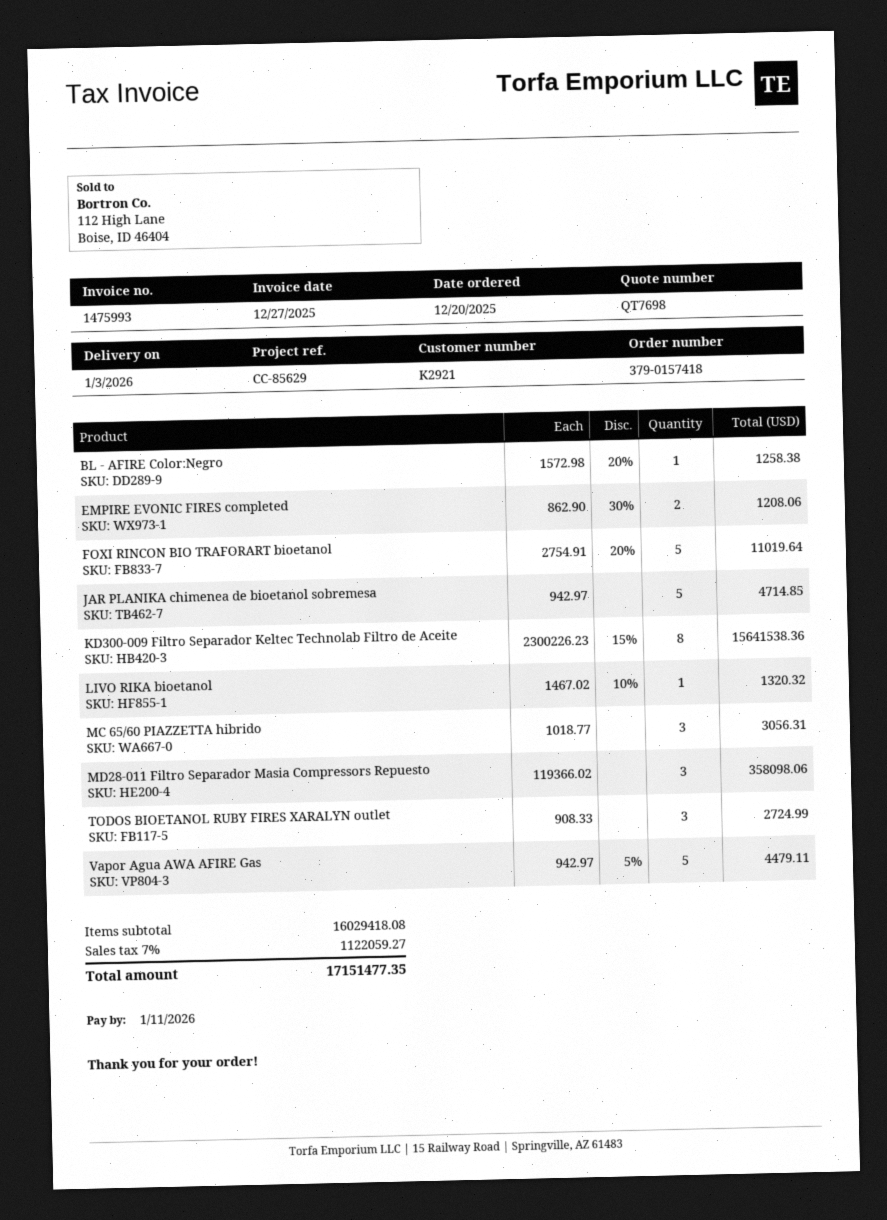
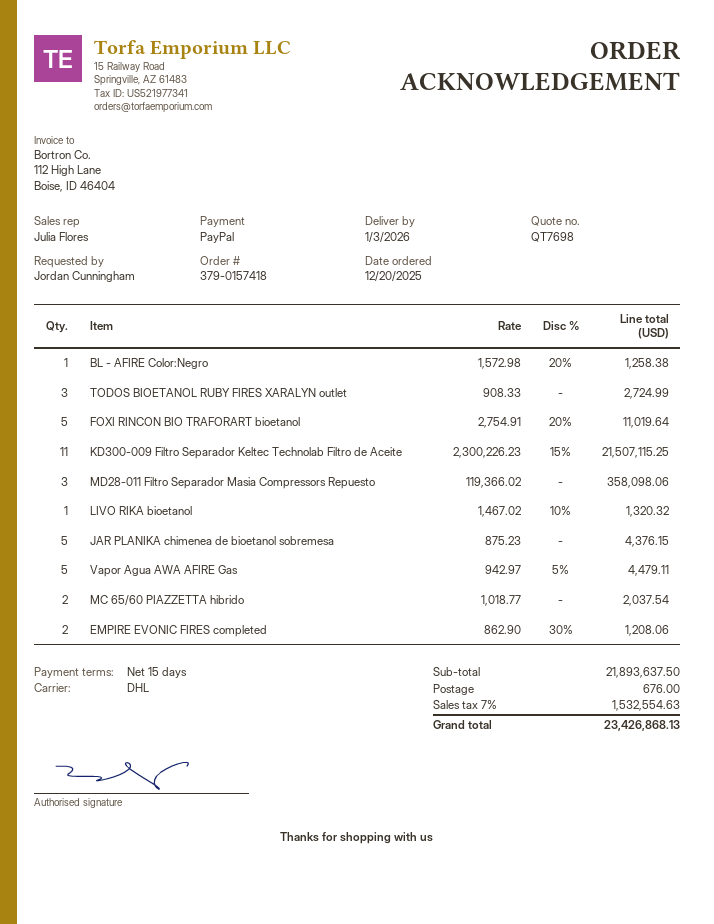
JAR PLANIKA chimenea de bioetanol sobremesa: 5 x 942.97 = 4714.85 -> 5 x 875.23 = 4376.15
KD300-009 Filtro Separador Keltec Technolab Filtro de Aceite: 8 x 2300226.23 - 15% = 15641538.36 -> 11 x 2300226.23 - 15% = 21507115.25
MC 65/60 PIAZZETTA hibrido: 3 x 1018.77 = 3056.31 -> 2 x 1018.77 = 2037.54
subtotal: 16029418.08 -> 21893637.50
shipping: none -> 676.00
tax: 7% = 1122059.27 -> 7% = 1532554.63
total: 17151477.35 -> 23426868.13

